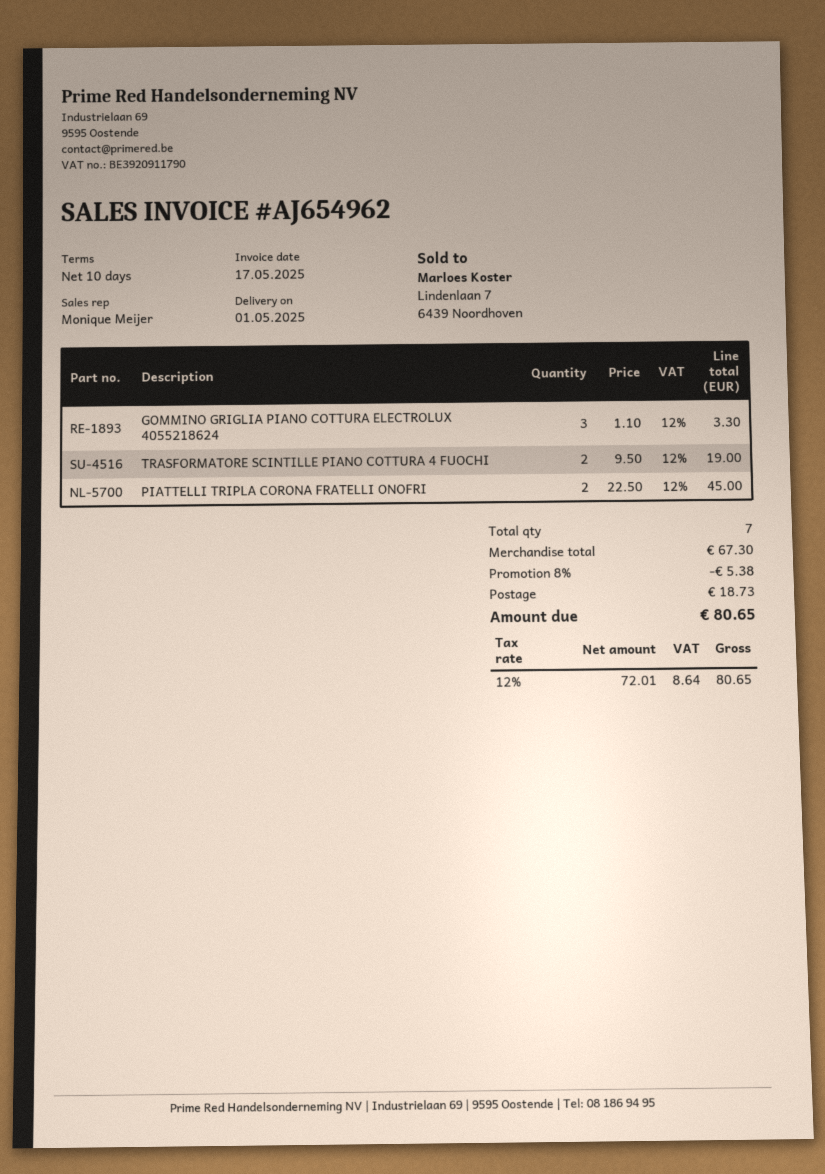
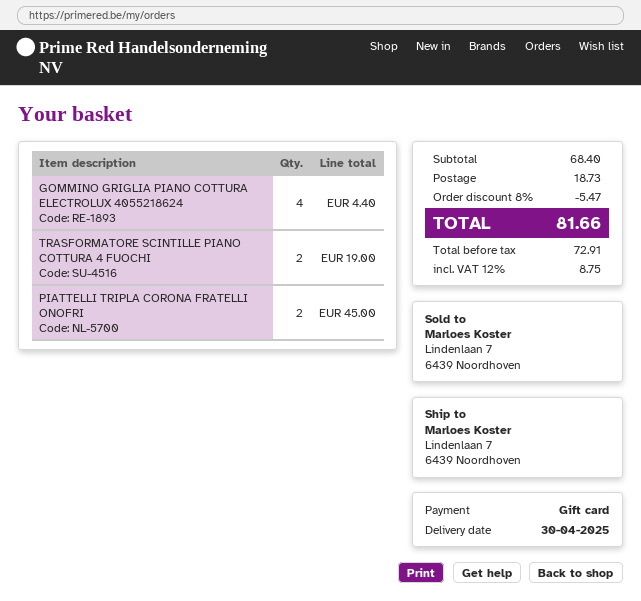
delivery date: 2025-05-01 -> 2025-04-30
GOMMINO GRIGLIA PIANO COTTURA ELECTROLUX 4055218624: 3 for 3.30 -> 4 for 4.40
subtotal: 67.30 -> 68.40
discount: 8% = 5.38 -> 8% = 5.47
net: 72.01 -> 72.91
tax: 12% = 8.64 -> 12% = 8.75
total: 80.65 -> 81.66

